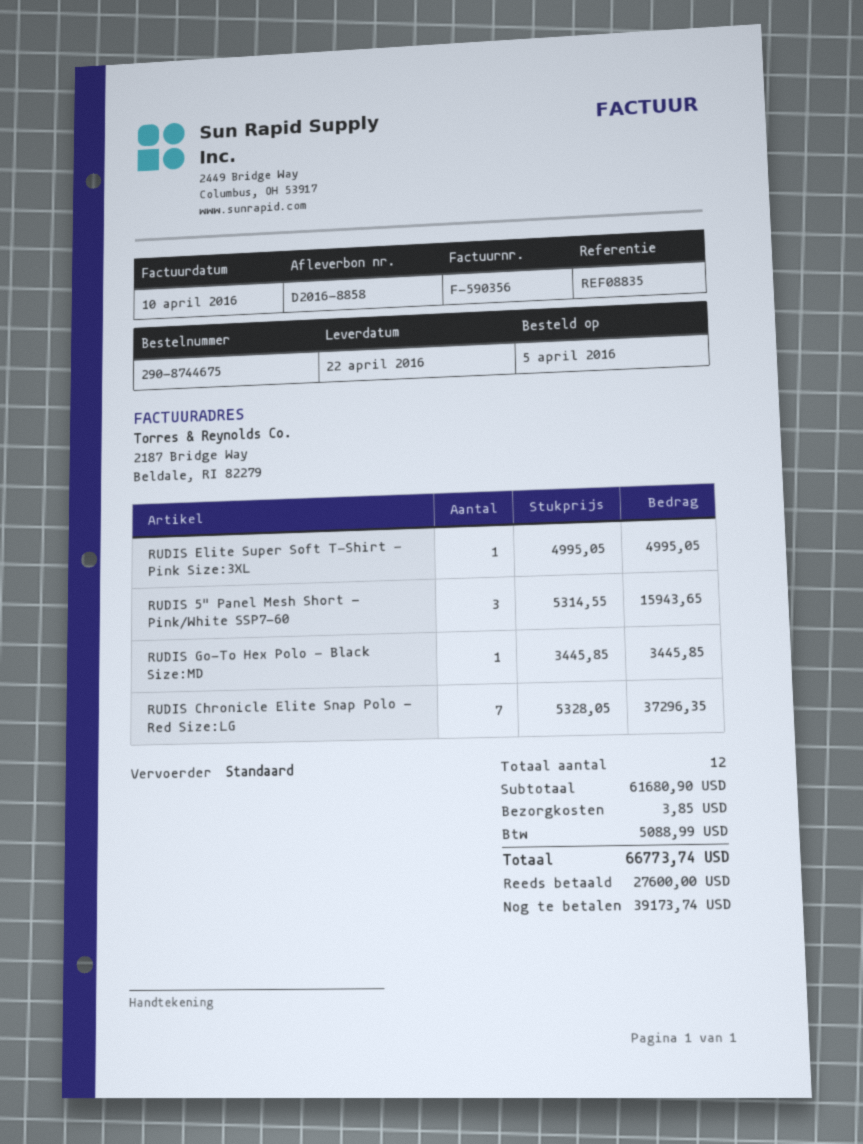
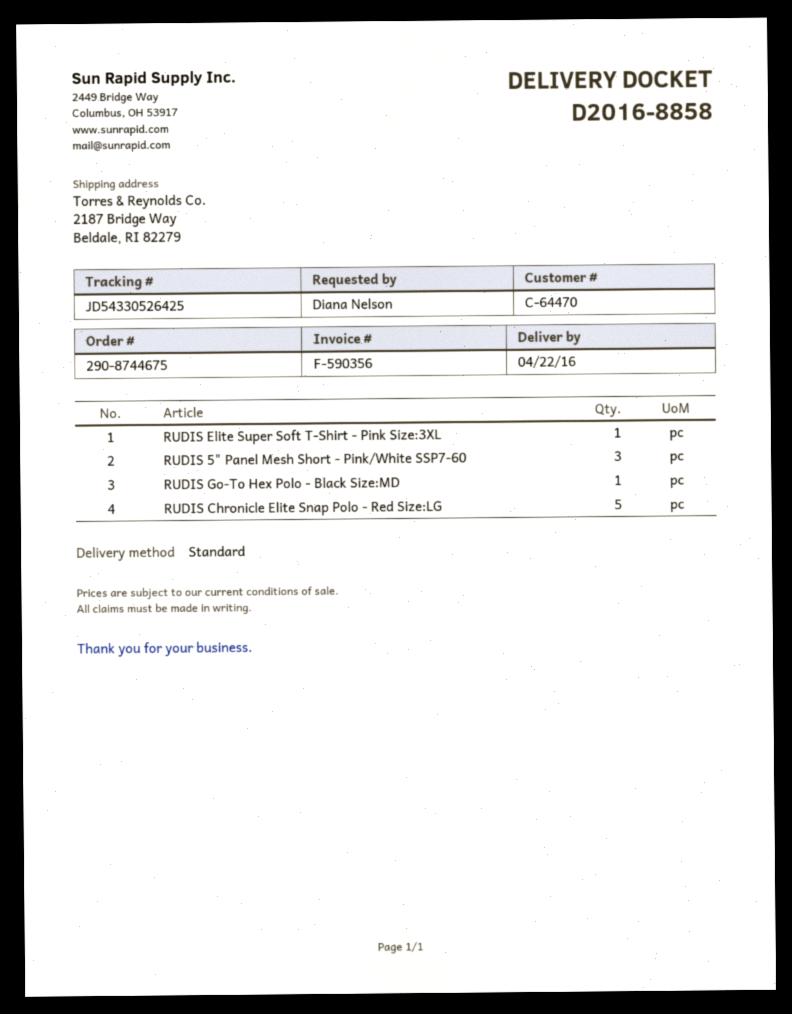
RUDIS Chronicle Elite Snap Polo - Red Size:LG: 7 -> 5

